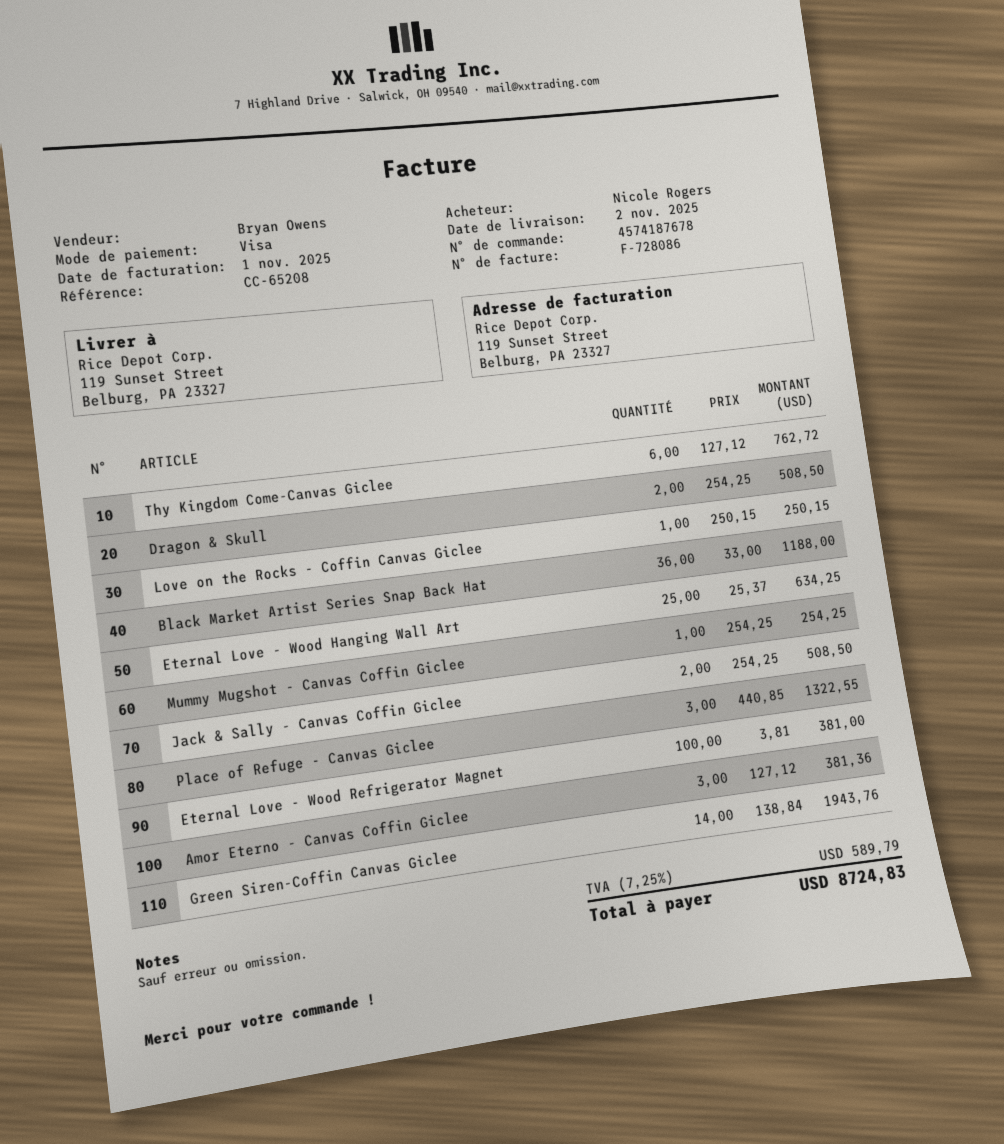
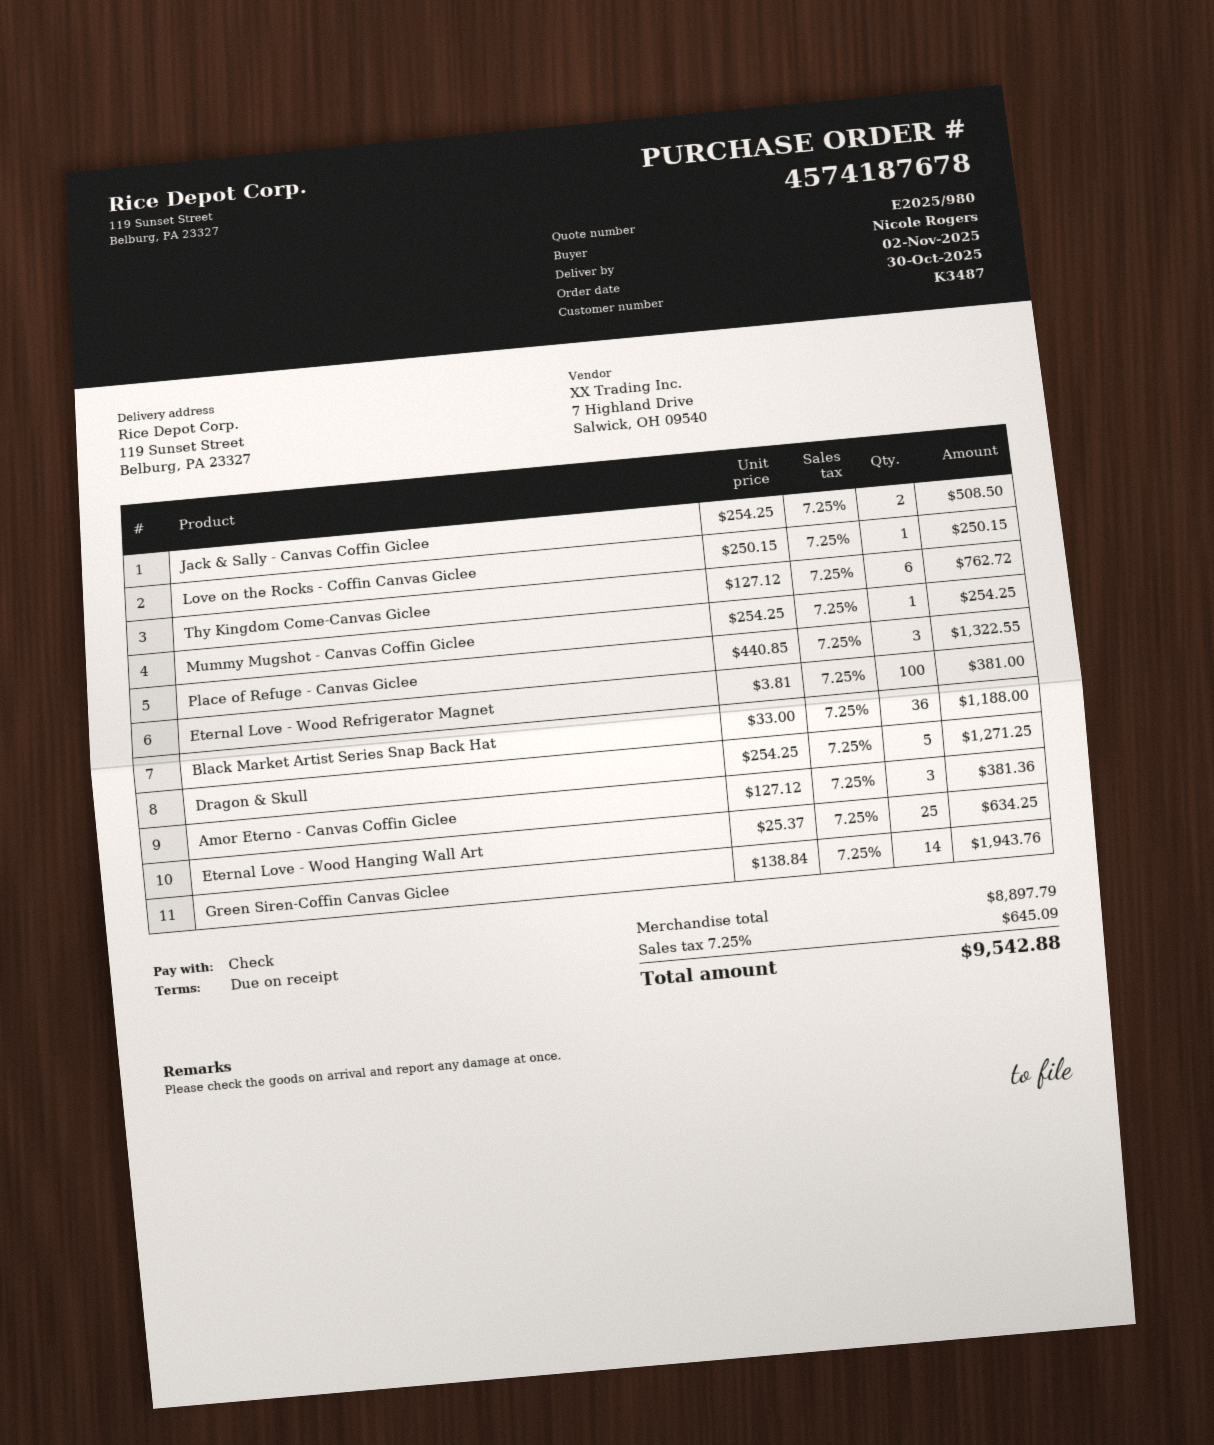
payment method: Visa -> cheque
Dragon & Skull: 2 x 254.25 = 508.50 -> 5 x 254.25 = 1271.25
tax: 7.25% = 589.79 -> 7.25% = 645.09
total: 8724.83 -> 9542.88

